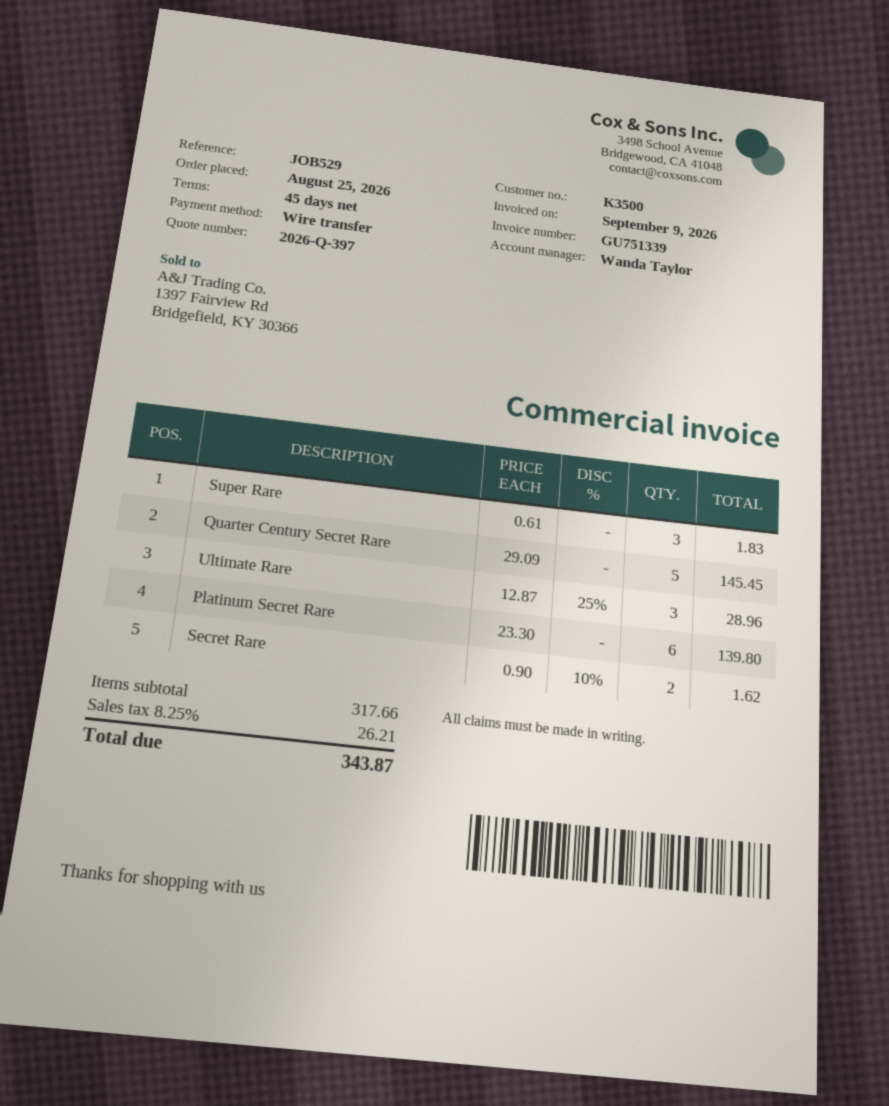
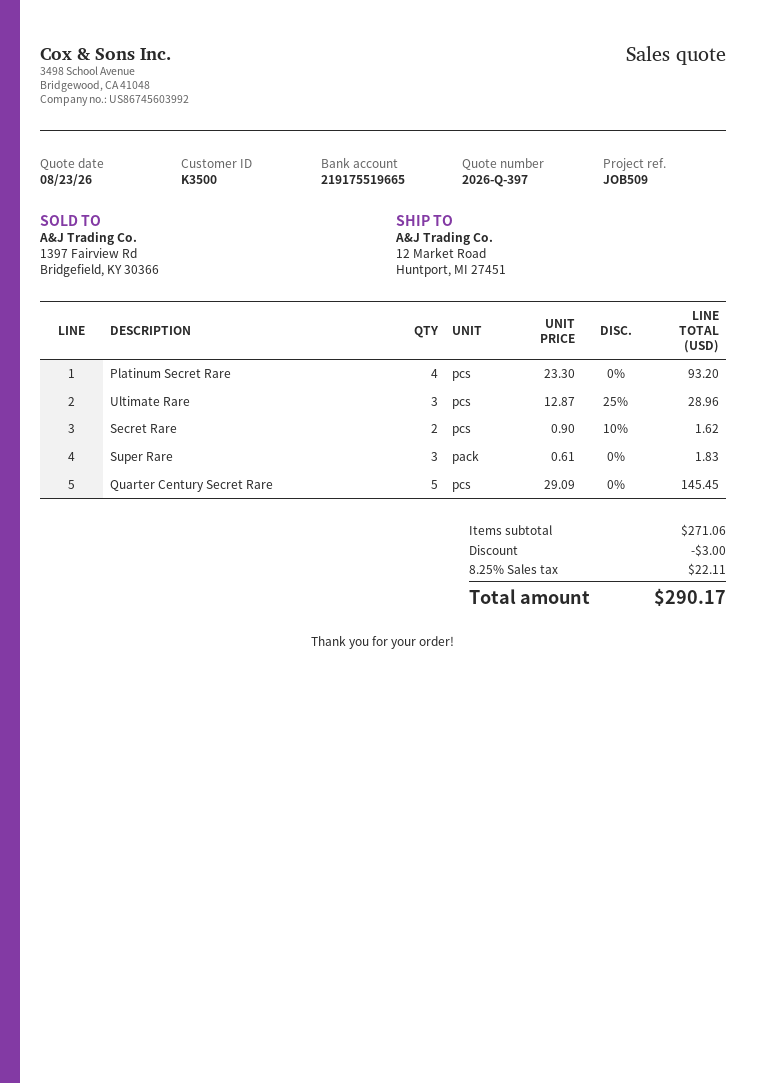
reference: JOB529 -> JOB509
Platinum Secret Rare: 6 x 23.30 = 139.80 -> 4 x 23.30 = 93.20
subtotal: 317.66 -> 271.06
discount: none -> 3.00
tax: 8.25% = 26.21 -> 8.25% = 22.11
total: 343.87 -> 290.17

